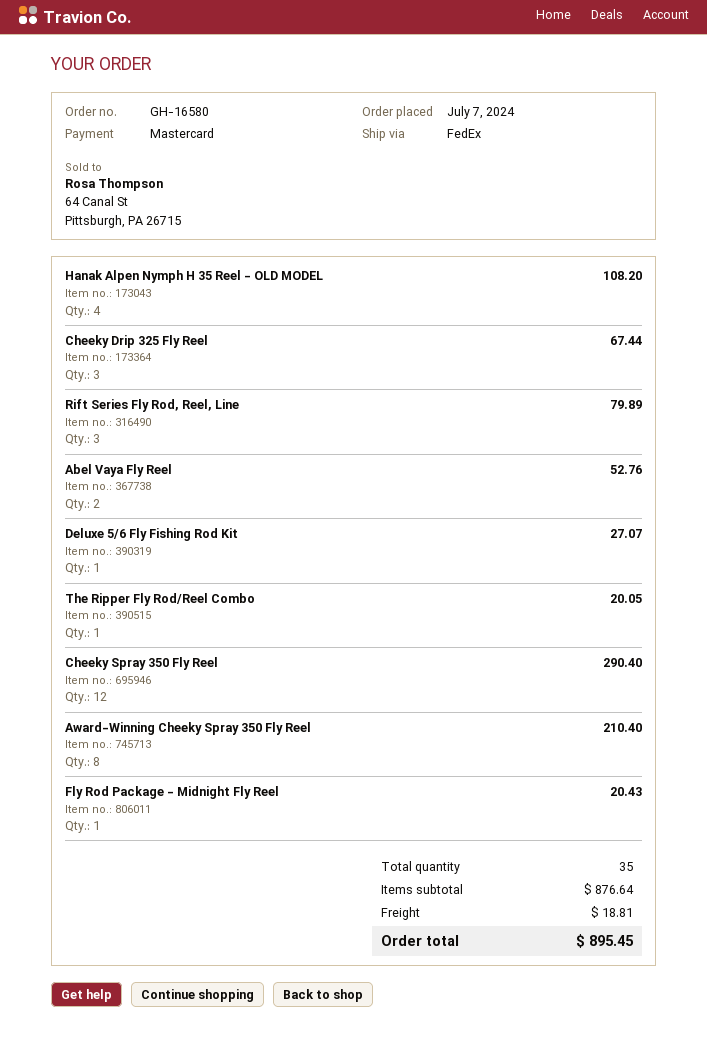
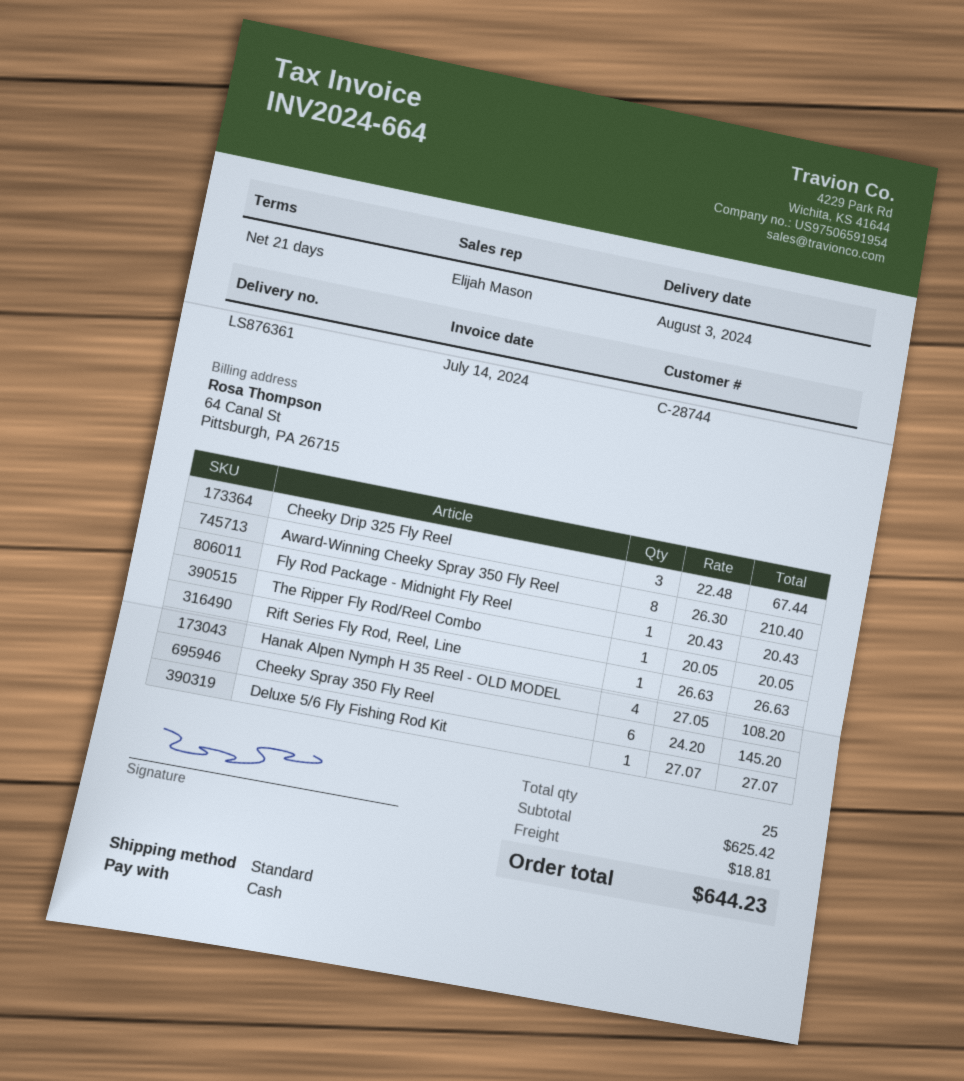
payment method: Mastercard -> cash
shipping method: FedEx -> standard
Rift Series Fly Rod, Reel, Line: 3 for 79.89 -> 1 for 26.63
Abel Vaya Fly Reel: 2 for 52.76 -> none
Cheeky Spray 350 Fly Reel: 12 for 290.40 -> 6 for 145.20
total quantity: 35 -> 25
subtotal: 876.64 -> 625.42
total: 895.45 -> 644.23

